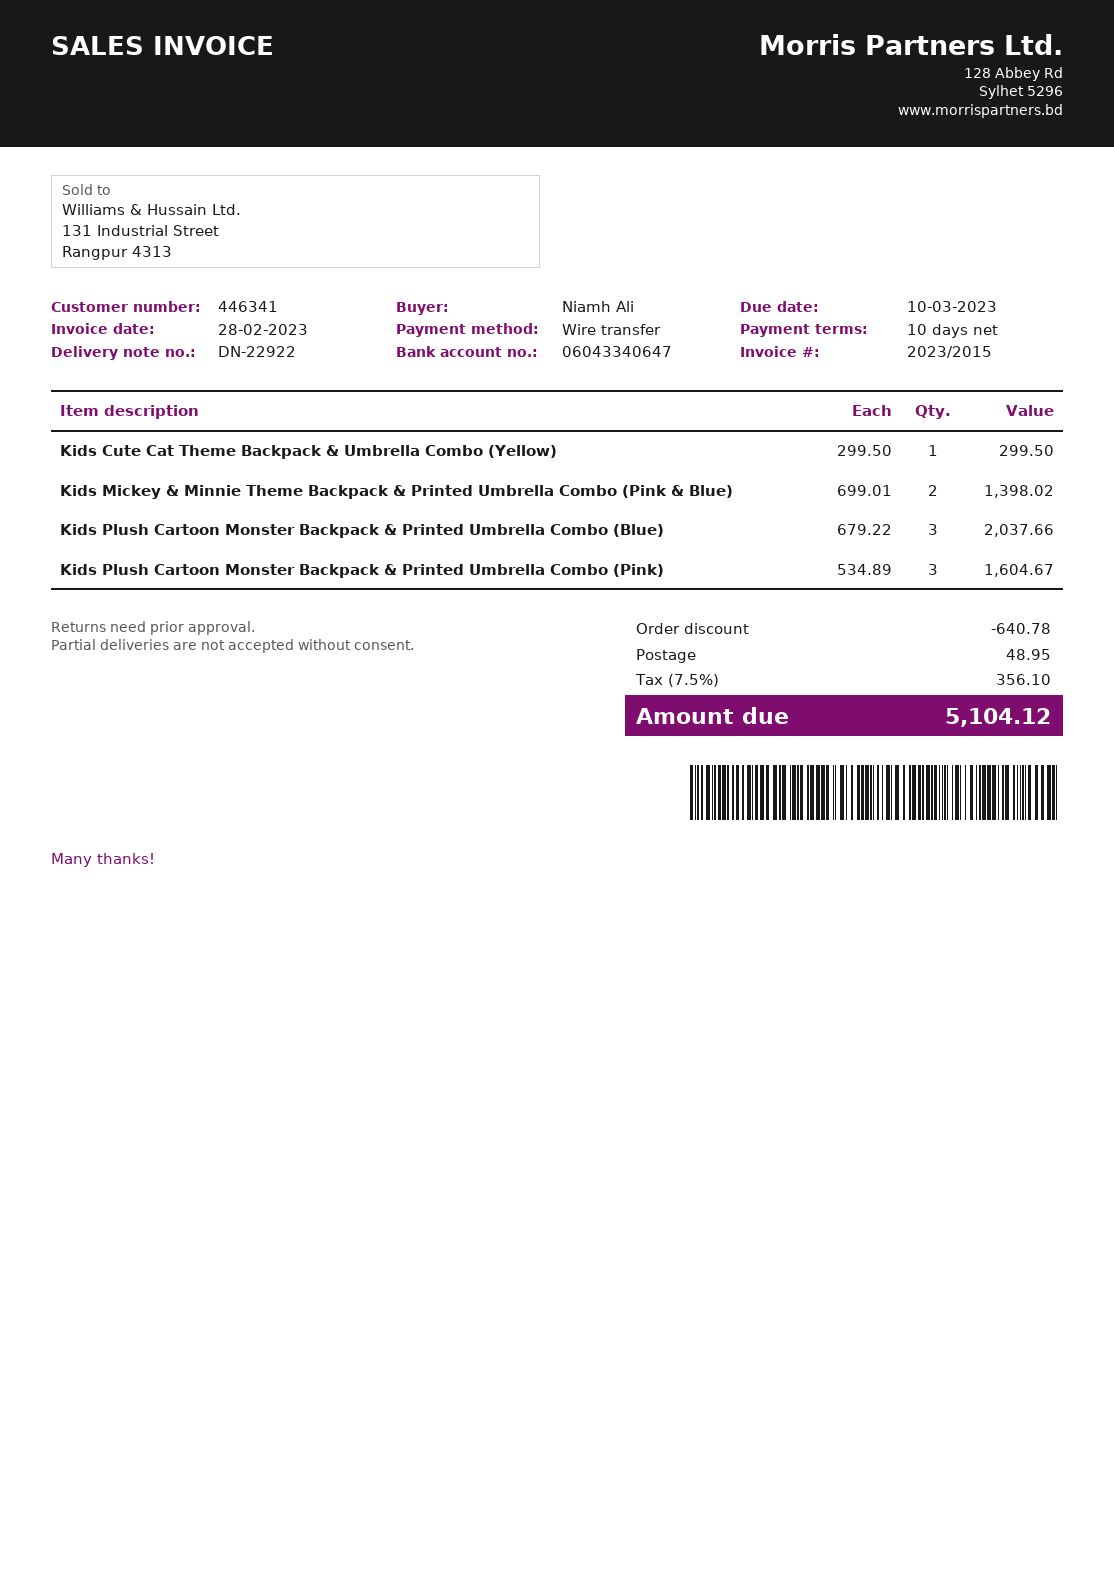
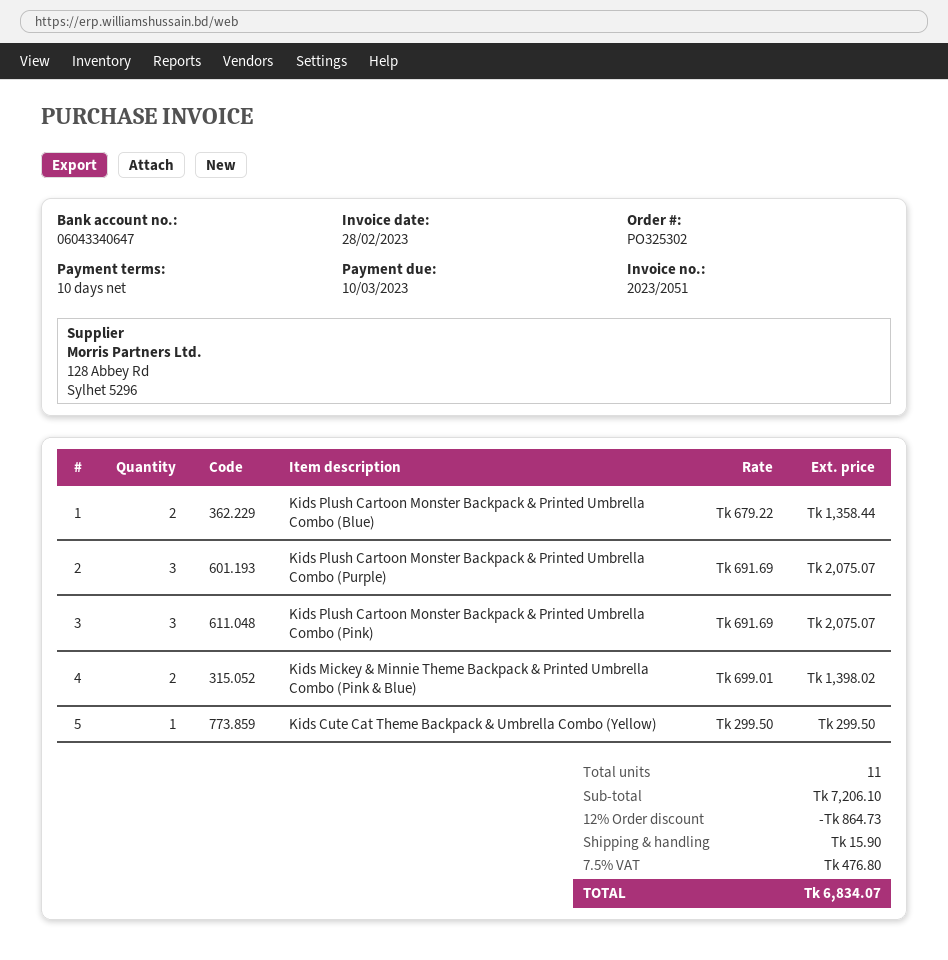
invoice number: 2023/2015 -> 2023/2051
Kids Plush Cartoon Monster Backpack & Printed Umbrella Combo (Blue): 3 x 679.22 = 2037.66 -> 2 x 679.22 = 1358.44
Kids Plush Cartoon Monster Backpack & Printed Umbrella Combo (Pink): 3 x 534.89 = 1604.67 -> 3 x 691.69 = 2075.07
Kids Plush Cartoon Monster Backpack & Printed Umbrella Combo (Purple): none -> 3 x 691.69 = 2075.07
discount: 640.78 -> 864.73
shipping: 48.95 -> 15.90
tax: 7.5% = 356.10 -> 7.5% = 476.80
total: 5104.12 -> 6834.07

